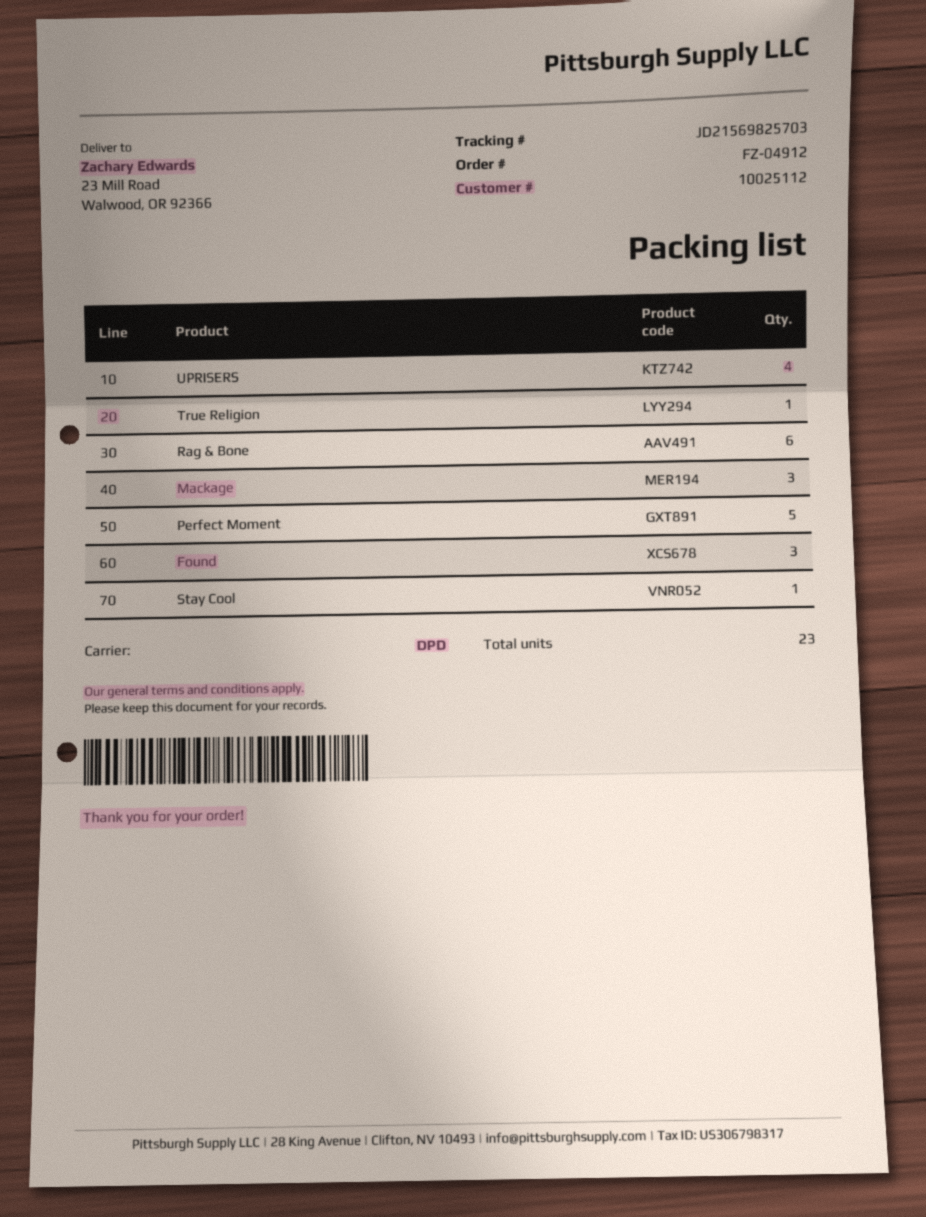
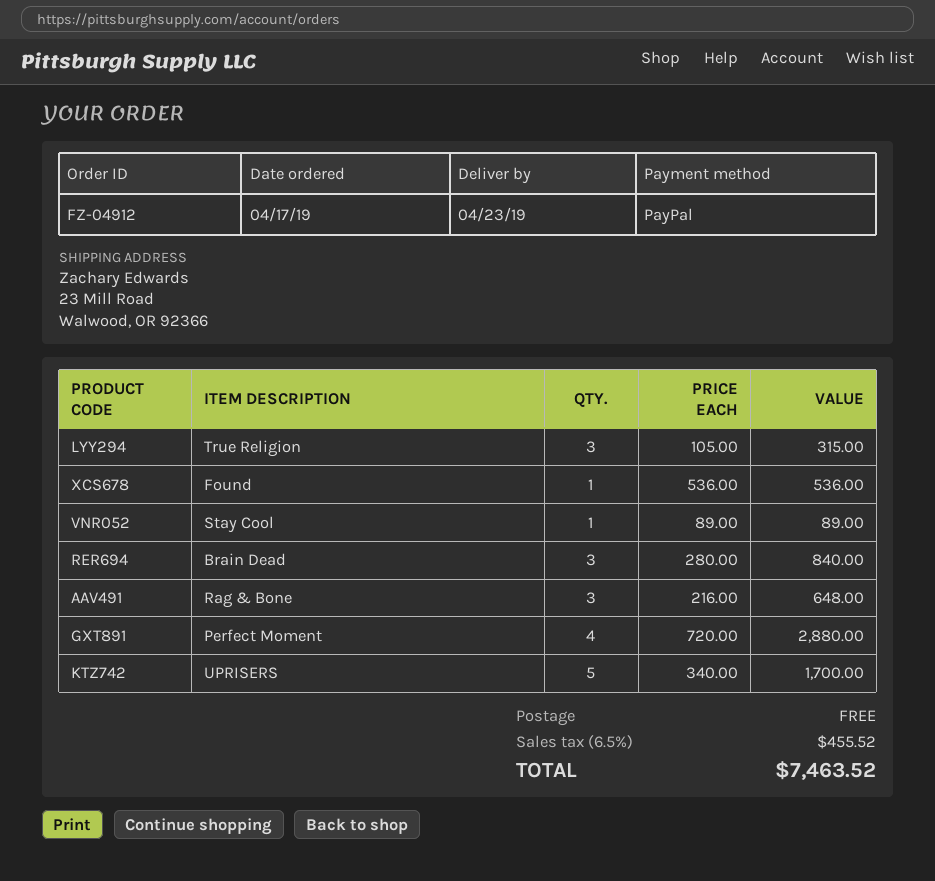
UPRISERS: 4 -> 5
True Religion: 1 -> 3
Rag & Bone: 6 -> 3
Mackage: 3 -> none
Perfect Moment: 5 -> 4
Found: 3 -> 1
Brain Dead: none -> 3

